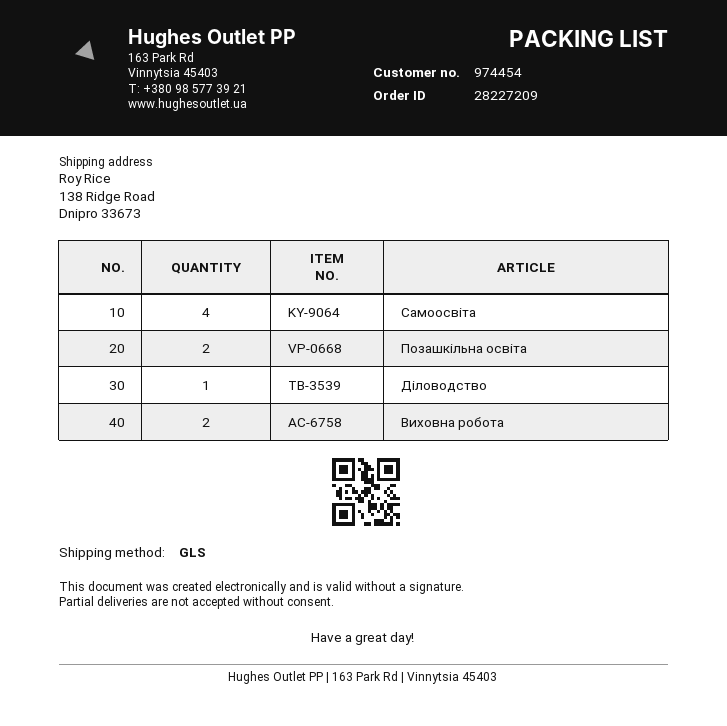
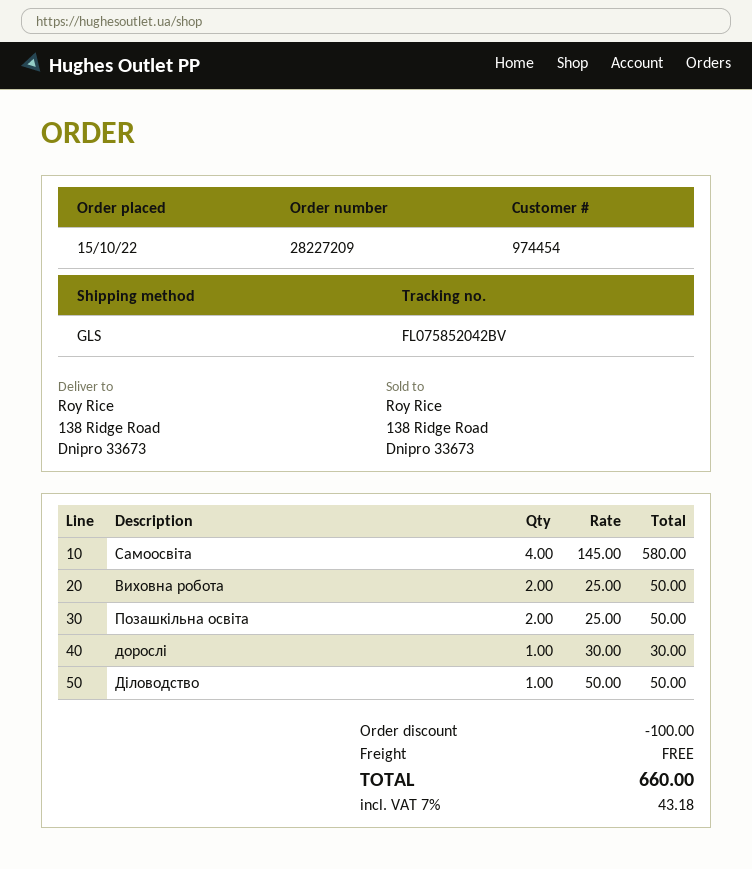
дорослі: none -> 1

